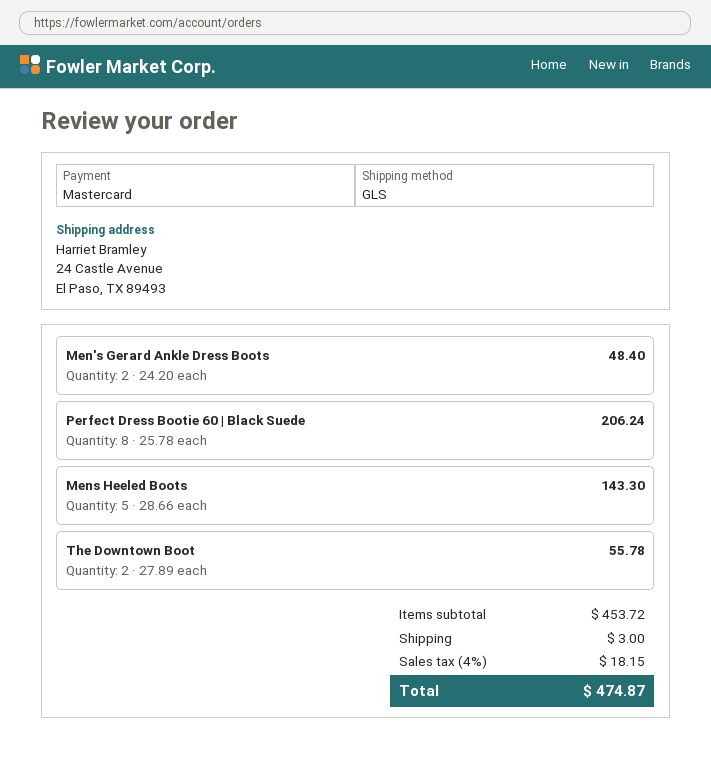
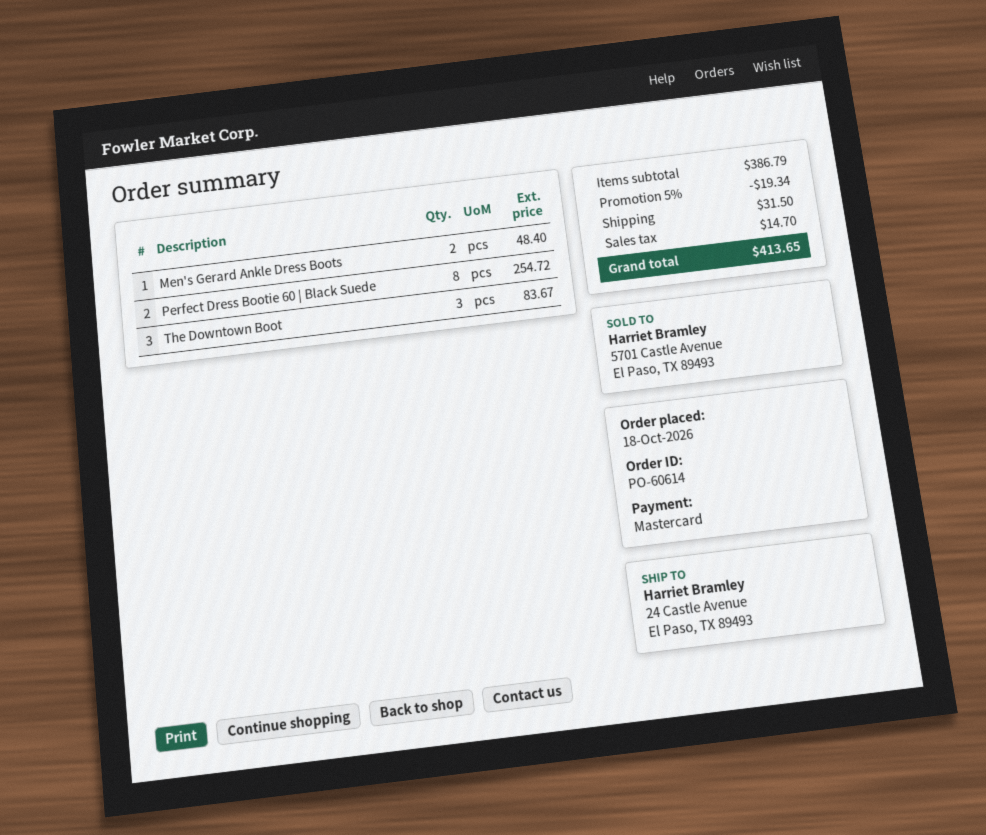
Perfect Dress Bootie 60 | Black Suede: 8 for 206.24 -> 8 for 254.72
Mens Heeled Boots: 5 for 143.30 -> none
The Downtown Boot: 2 for 55.78 -> 3 for 83.67
subtotal: 453.72 -> 386.79
discount: none -> 5% = 19.34
shipping: 3.00 -> 31.50
tax: 18.15 -> 14.70
total: 474.87 -> 413.65

